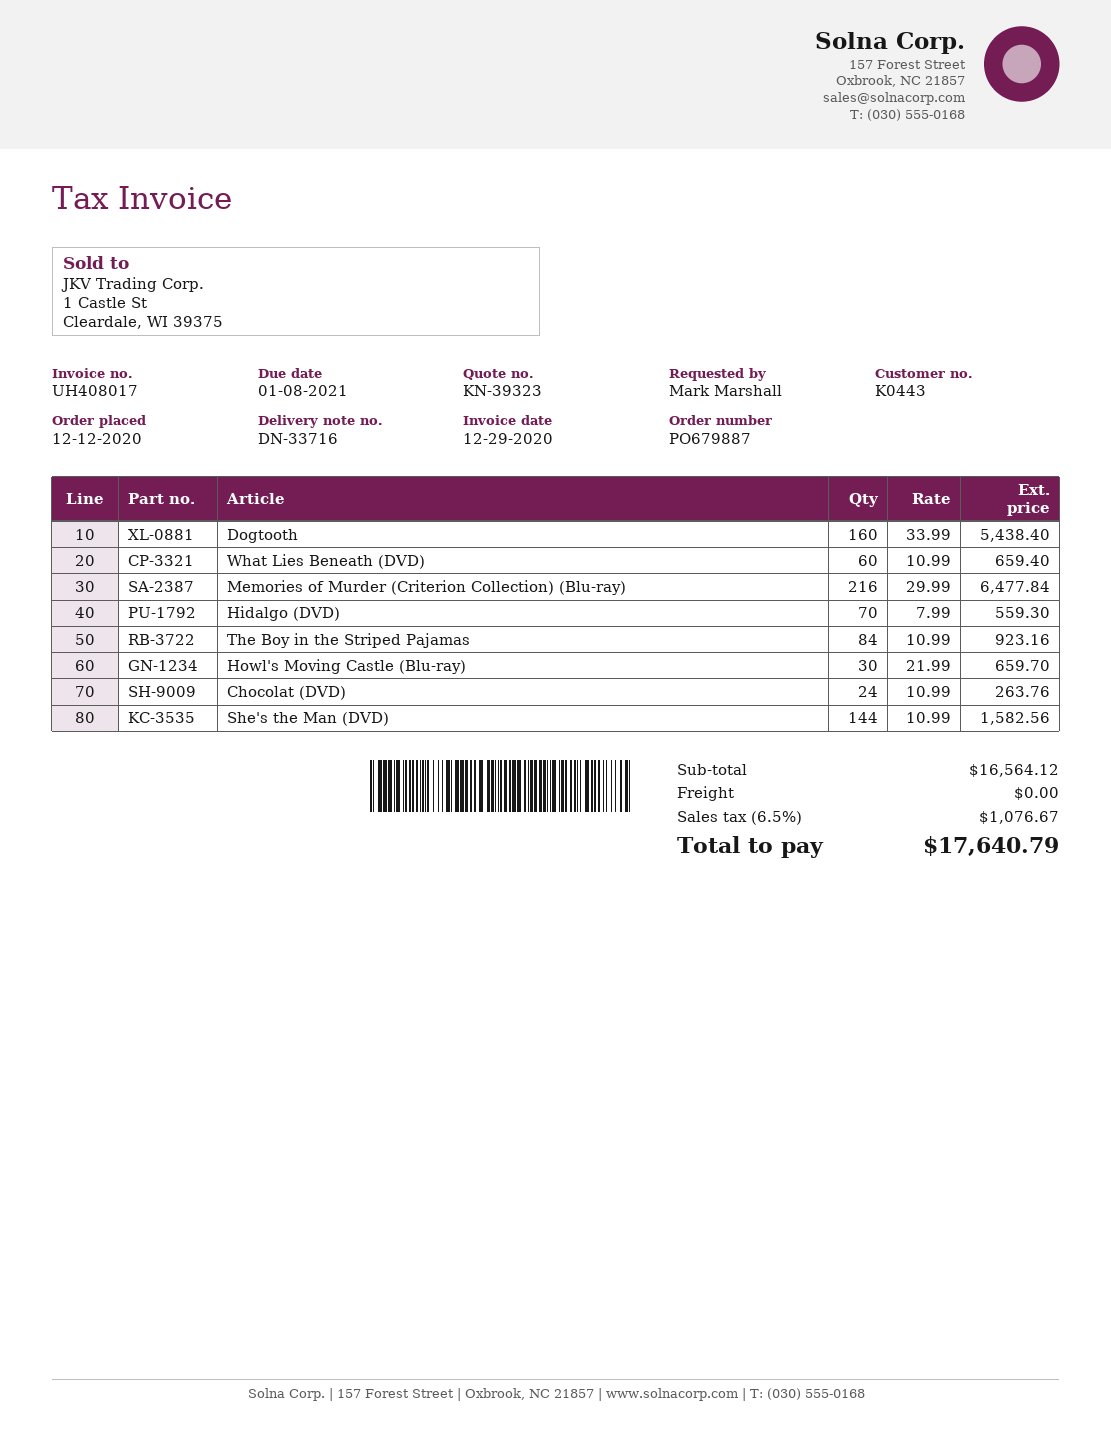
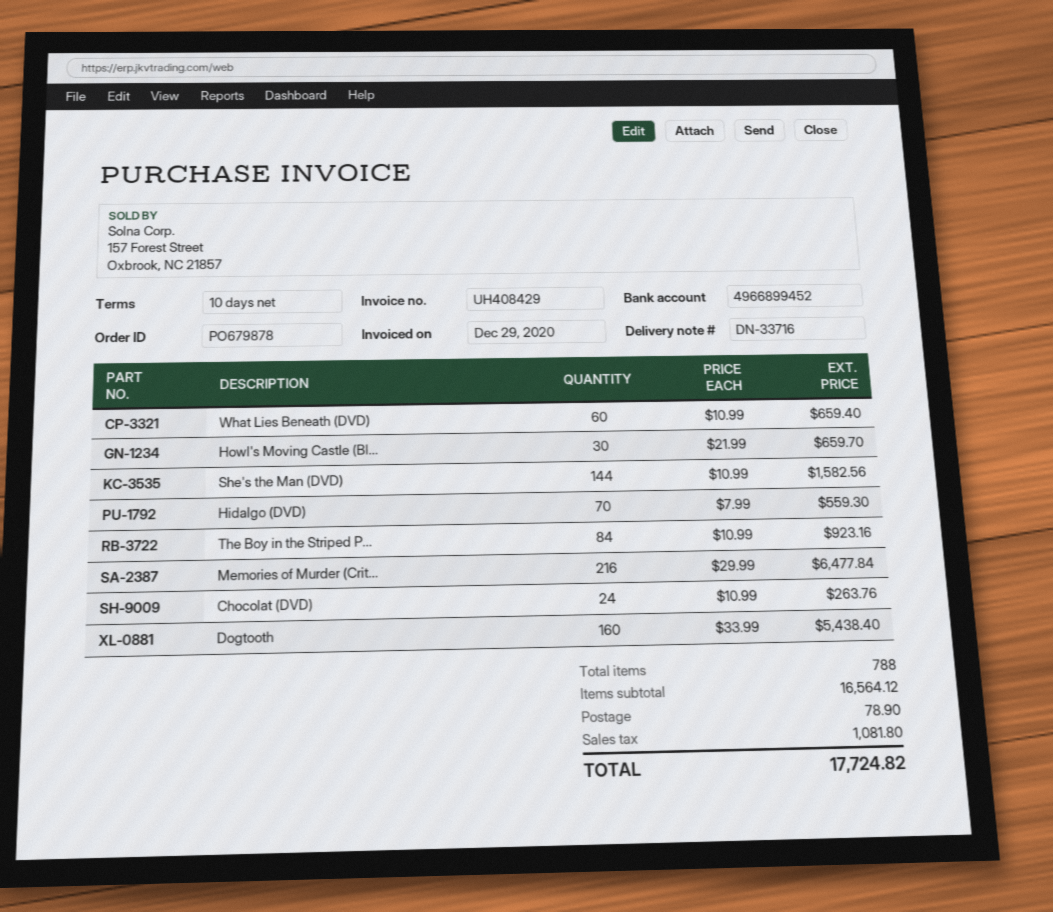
order number: PO679887 -> PO679878
invoice number: UH408017 -> UH408429
shipping: 0.00 -> 78.90
tax: 1076.67 -> 1081.80
total: 17640.79 -> 17724.82

